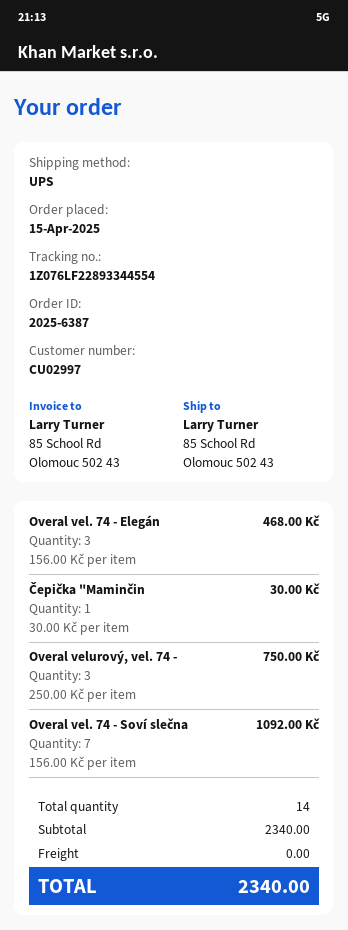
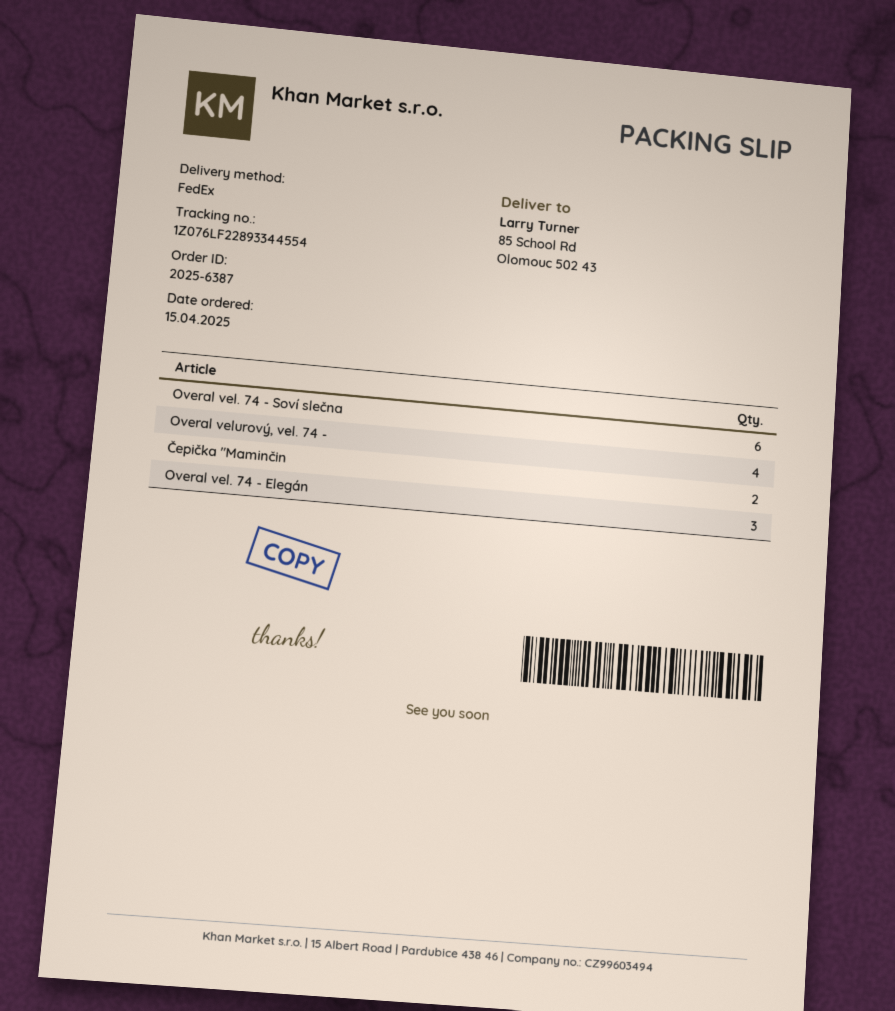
shipping method: UPS -> FedEx
Čepička "Maminčin: 1 -> 2
Overal velurový, vel. 74 -: 3 -> 4
Overal vel. 74 - Soví slečna: 7 -> 6

